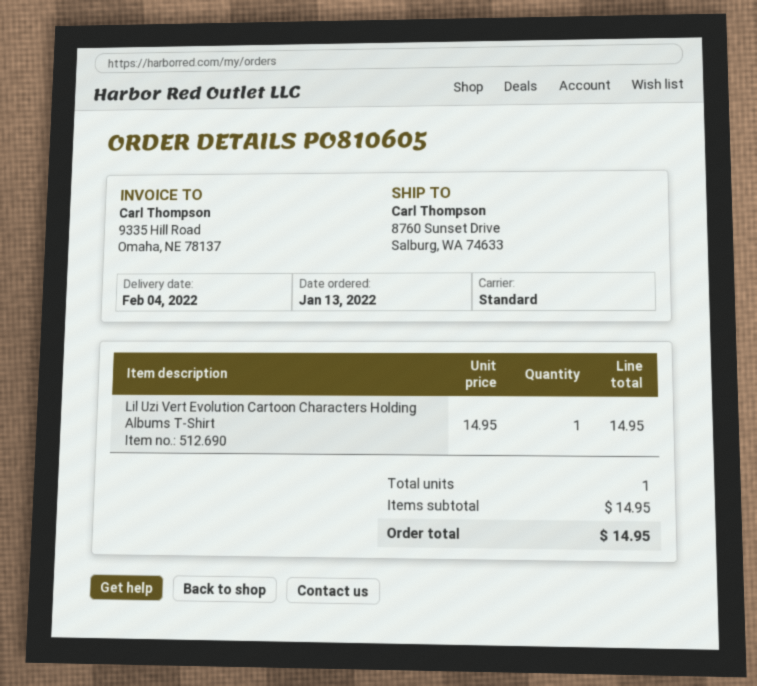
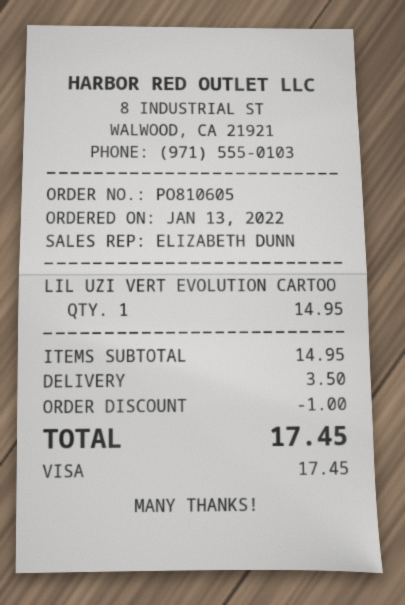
discount: none -> 1.00
shipping: none -> 3.50
total: 14.95 -> 17.45

